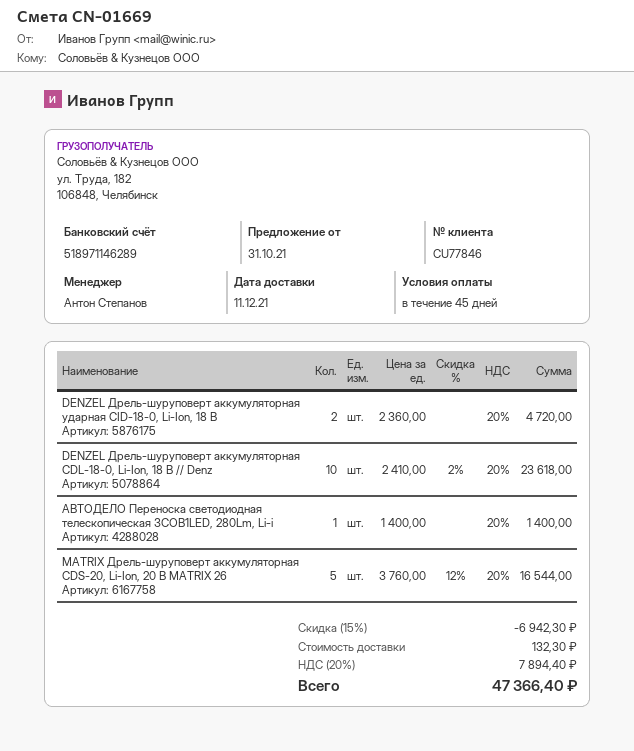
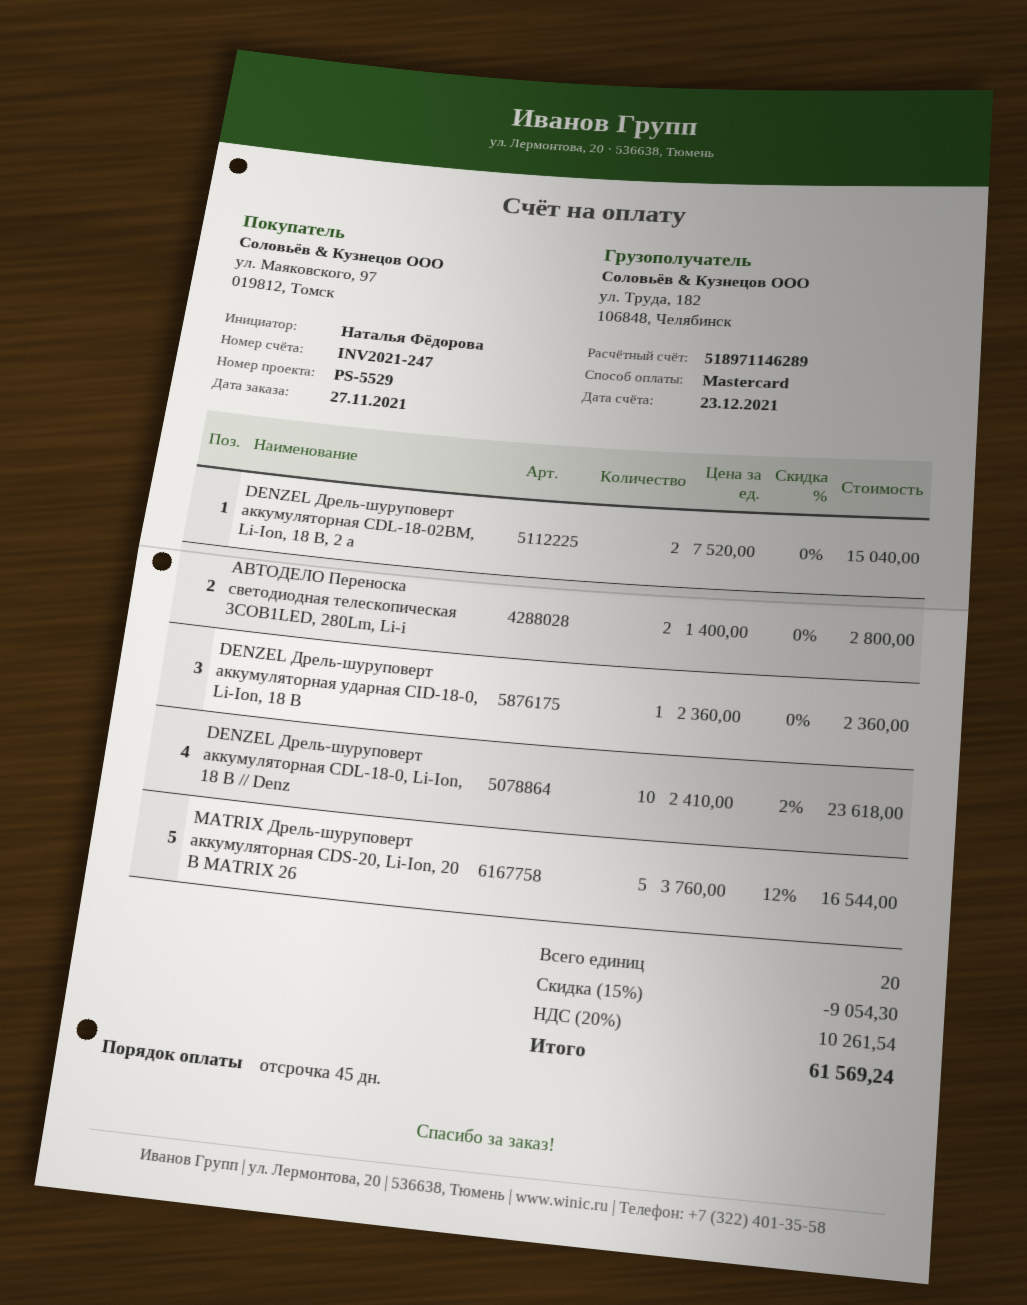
DENZEL Дрель-шуруповерт аккумуляторная ударная CID-18-0, Li-Ion, 18 В: 2 x 2360.00 = 4720.00 -> 1 x 2360.00 = 2360.00
АВТОДЕЛО Переноска светодиодная телескопическая 3COB1LED, 280Lm, Li-i: 1 x 1400.00 = 1400.00 -> 2 x 1400.00 = 2800.00
DENZEL Дрель-шуруповерт аккумуляторная CDL-18-02BM, Li-Ion, 18 В, 2 а: none -> 2 x 7520.00 = 15040.00
discount: 15% = 6942.30 -> 15% = 9054.30
shipping: 132.30 -> none
tax: 20% = 7894.40 -> 20% = 10261.54
total: 47366.40 -> 61569.24

